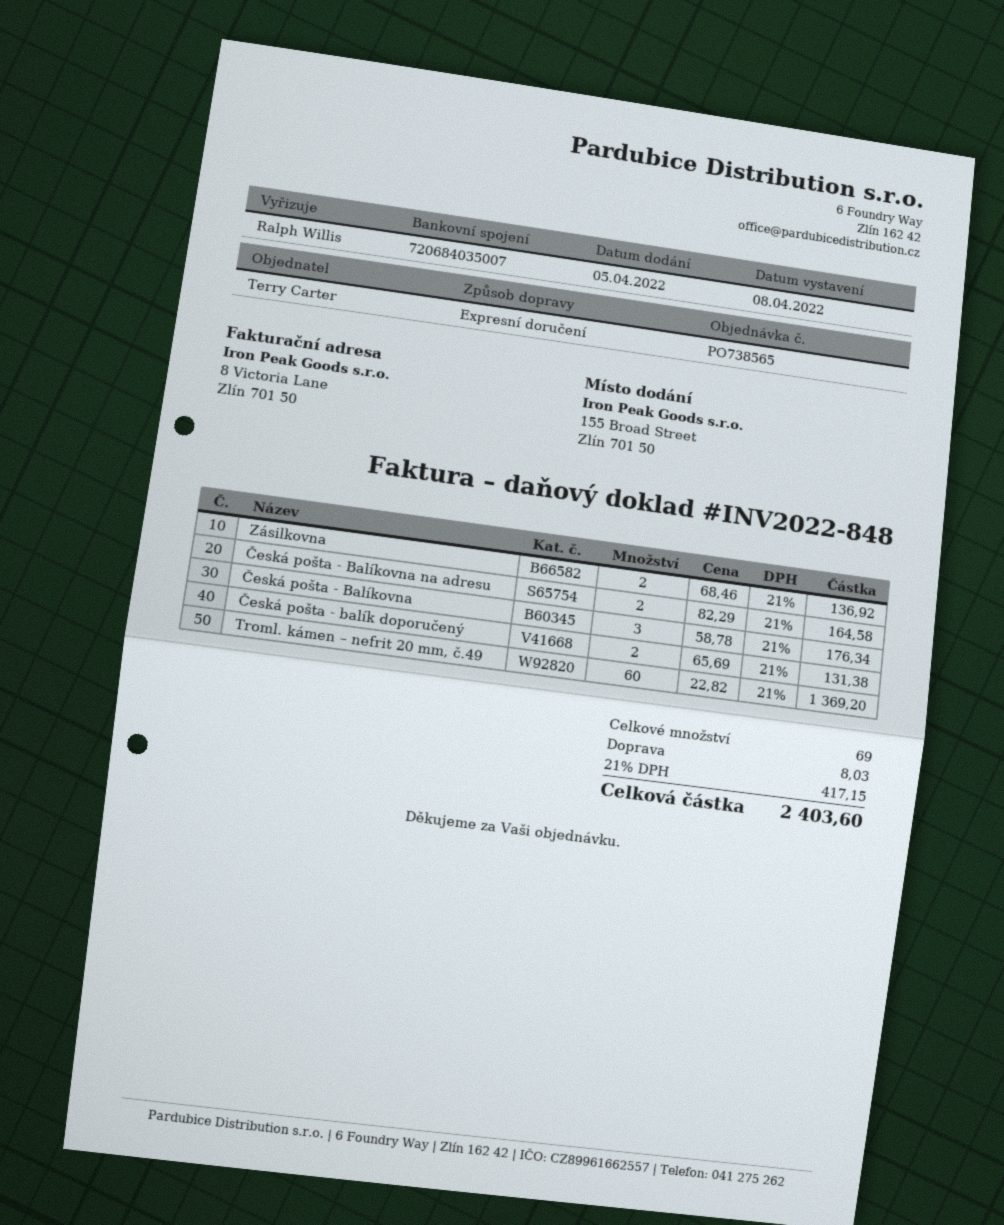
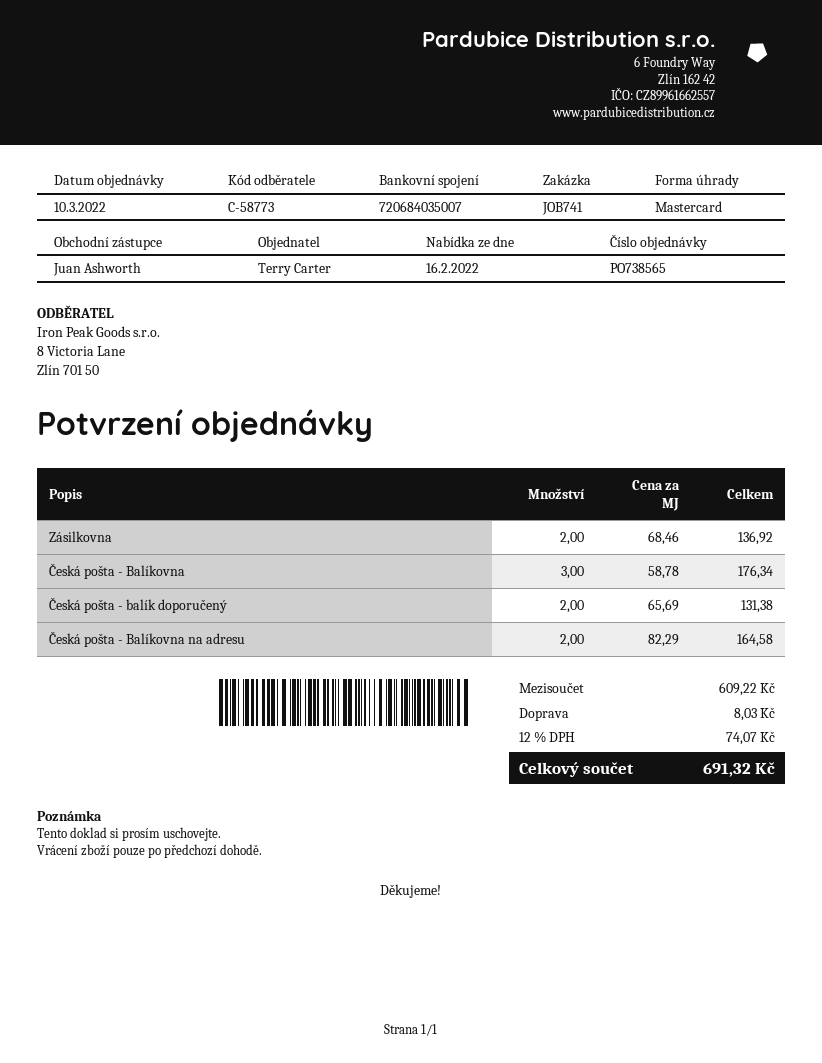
sales rep: Ralph Willis -> Juan Ashworth
Troml. kámen – nefrit 20 mm, č.49: 60 x 22.82 = 1369.20 -> none
tax: 21% = 417.15 -> 12% = 74.07
total: 2403.60 -> 691.32

